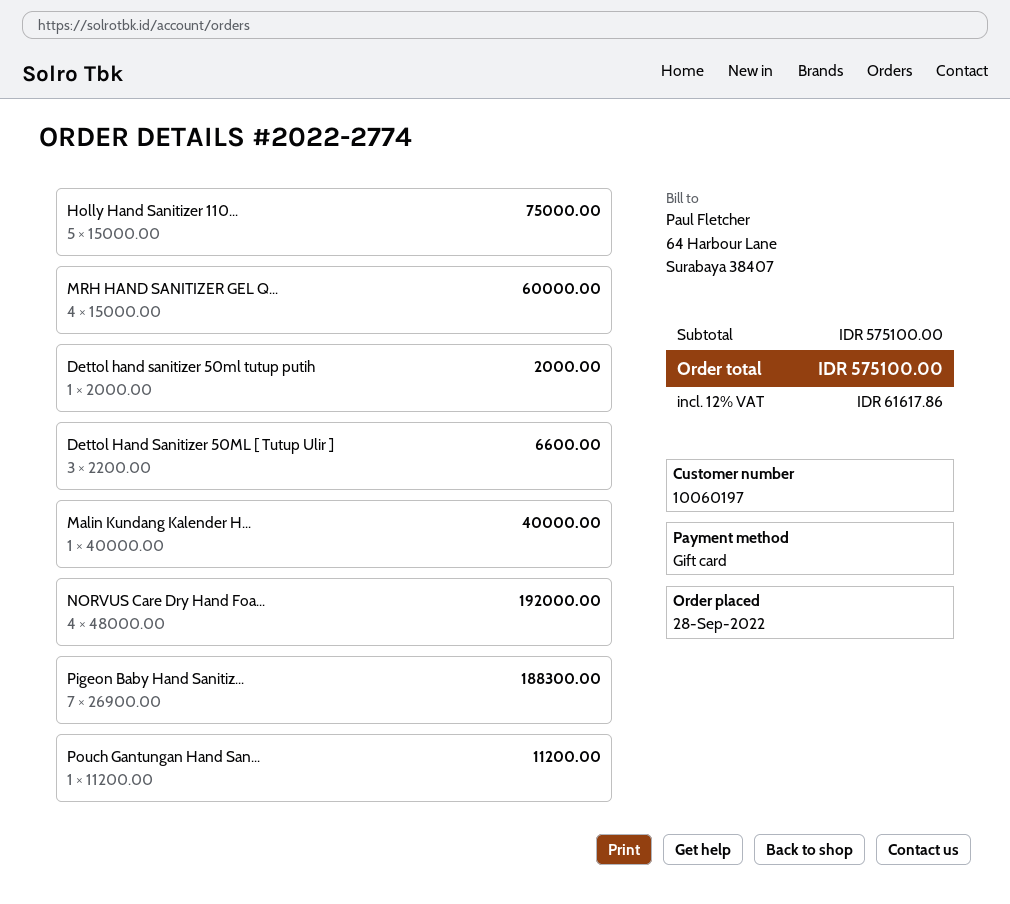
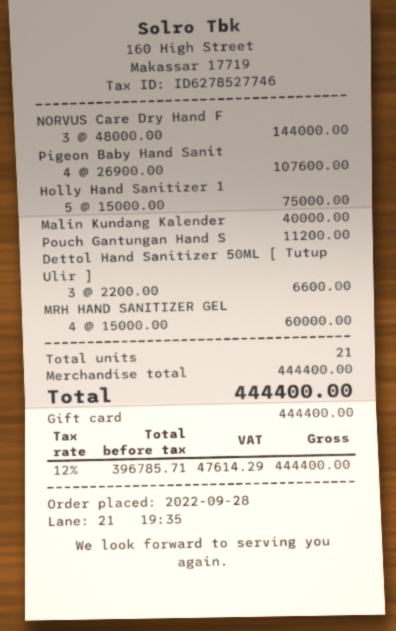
Dettol hand sanitizer 50ml tutup putih: 1 x 2000.00 = 2000.00 -> none
NORVUS Care Dry Hand Foa...: 4 x 48000.00 = 192000.00 -> 3 x 48000.00 = 144000.00
Pigeon Baby Hand Sanitiz...: 7 x 26900.00 = 188300.00 -> 4 x 26900.00 = 107600.00
subtotal: 575100.00 -> 444400.00
tax: 12% = 61617.86 -> 12% = 47614.29
total: 575100.00 -> 444400.00

